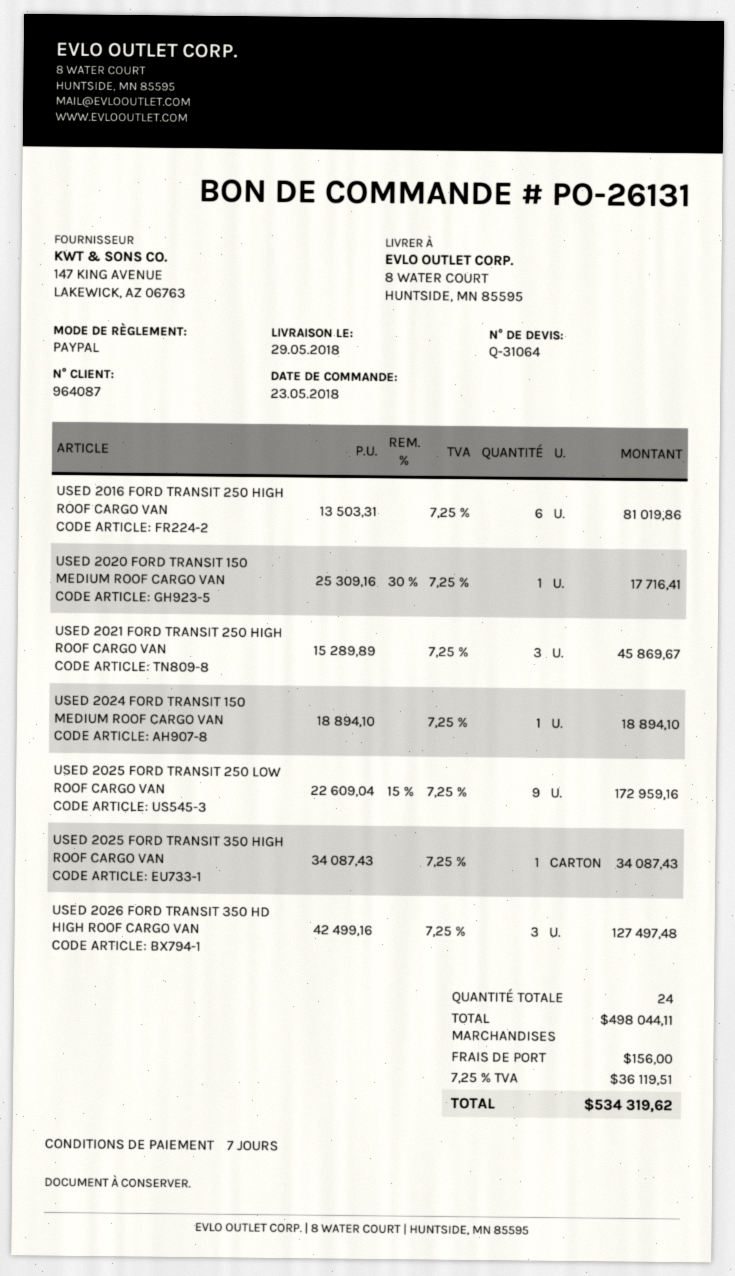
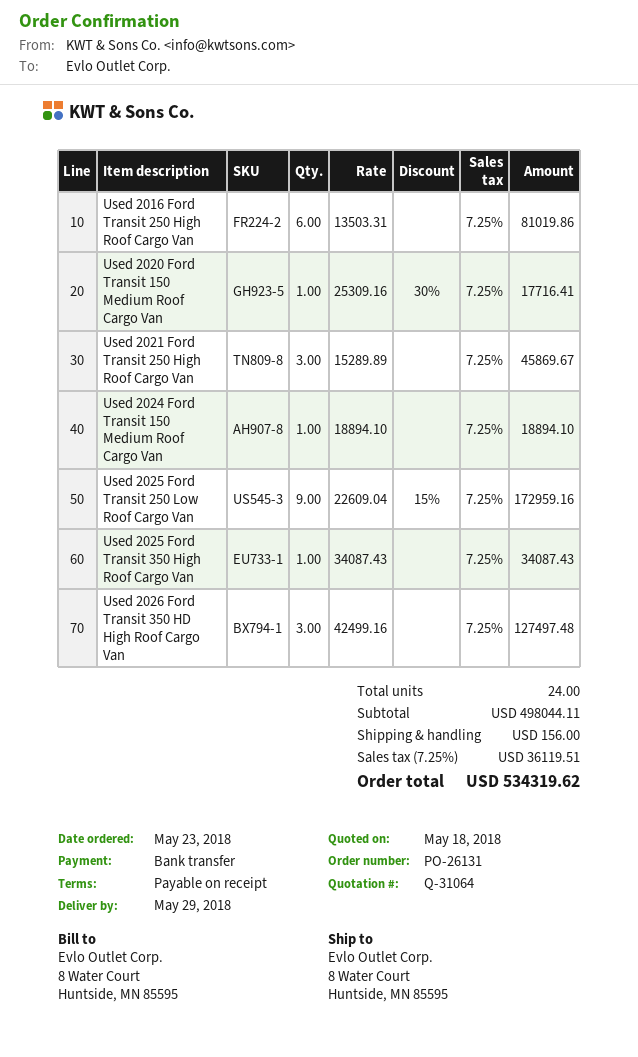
payment terms: 7 days -> on receipt
payment method: PayPal -> bank transfer

